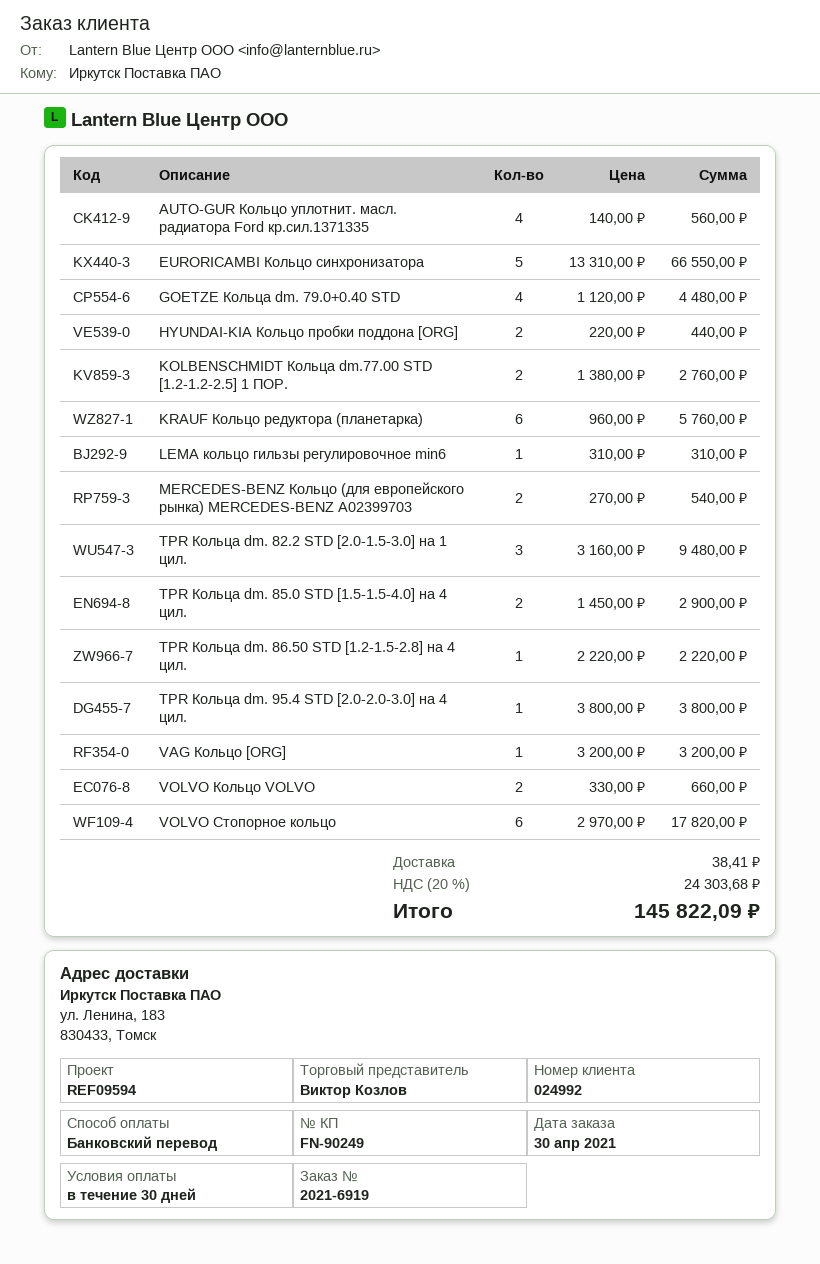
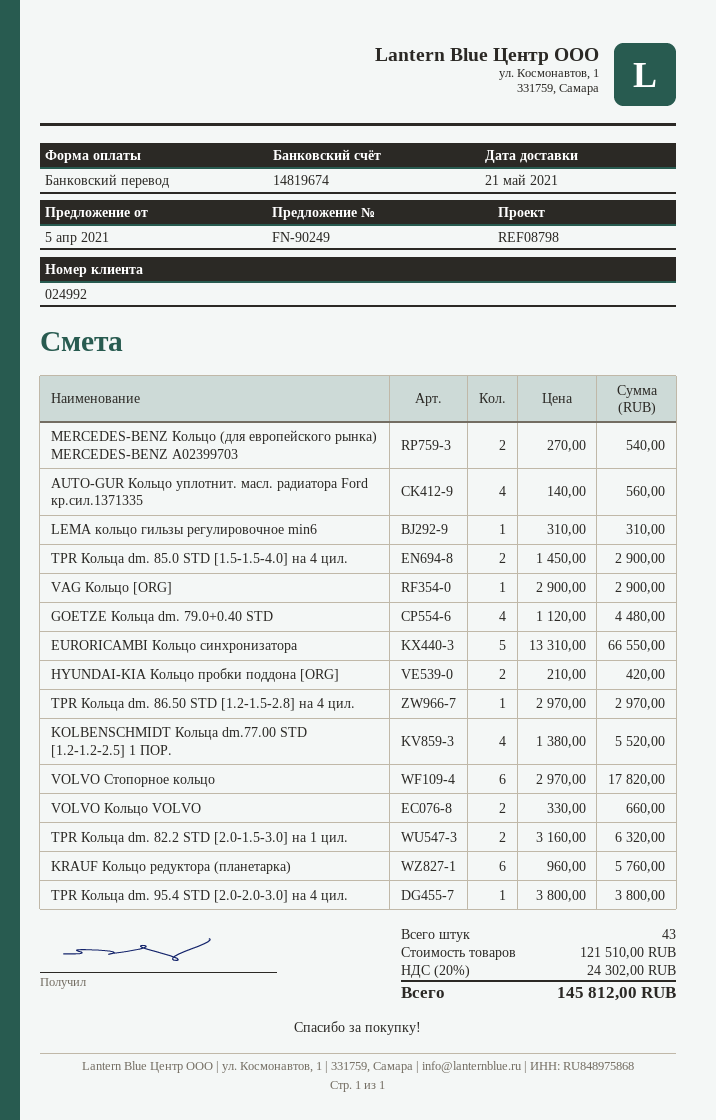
reference: REF09594 -> REF08798
HYUNDAI-KIA Кольцо пробки поддона [ORG]: 2 x 220.00 = 440.00 -> 2 x 210.00 = 420.00
KOLBENSCHMIDT Кольца dm.77.00 STD [1.2-1.2-2.5] 1 ПОР.: 2 x 1380.00 = 2760.00 -> 4 x 1380.00 = 5520.00
TPR Кольца dm. 82.2 STD [2.0-1.5-3.0] на 1 цил.: 3 x 3160.00 = 9480.00 -> 2 x 3160.00 = 6320.00
TPR Кольца dm. 86.50 STD [1.2-1.5-2.8] на 4 цил.: 1 x 2220.00 = 2220.00 -> 1 x 2970.00 = 2970.00
VAG Кольцо [ORG]: 1 x 3200.00 = 3200.00 -> 1 x 2900.00 = 2900.00
shipping: 38.41 -> none
tax: 20% = 24303.68 -> 20% = 24302.00
total: 145822.09 -> 145812.00

